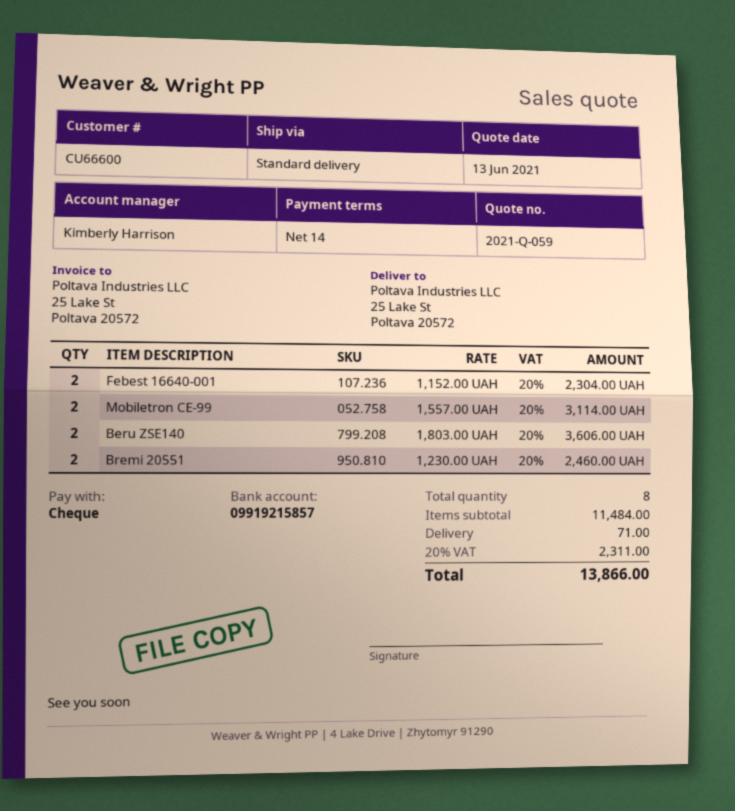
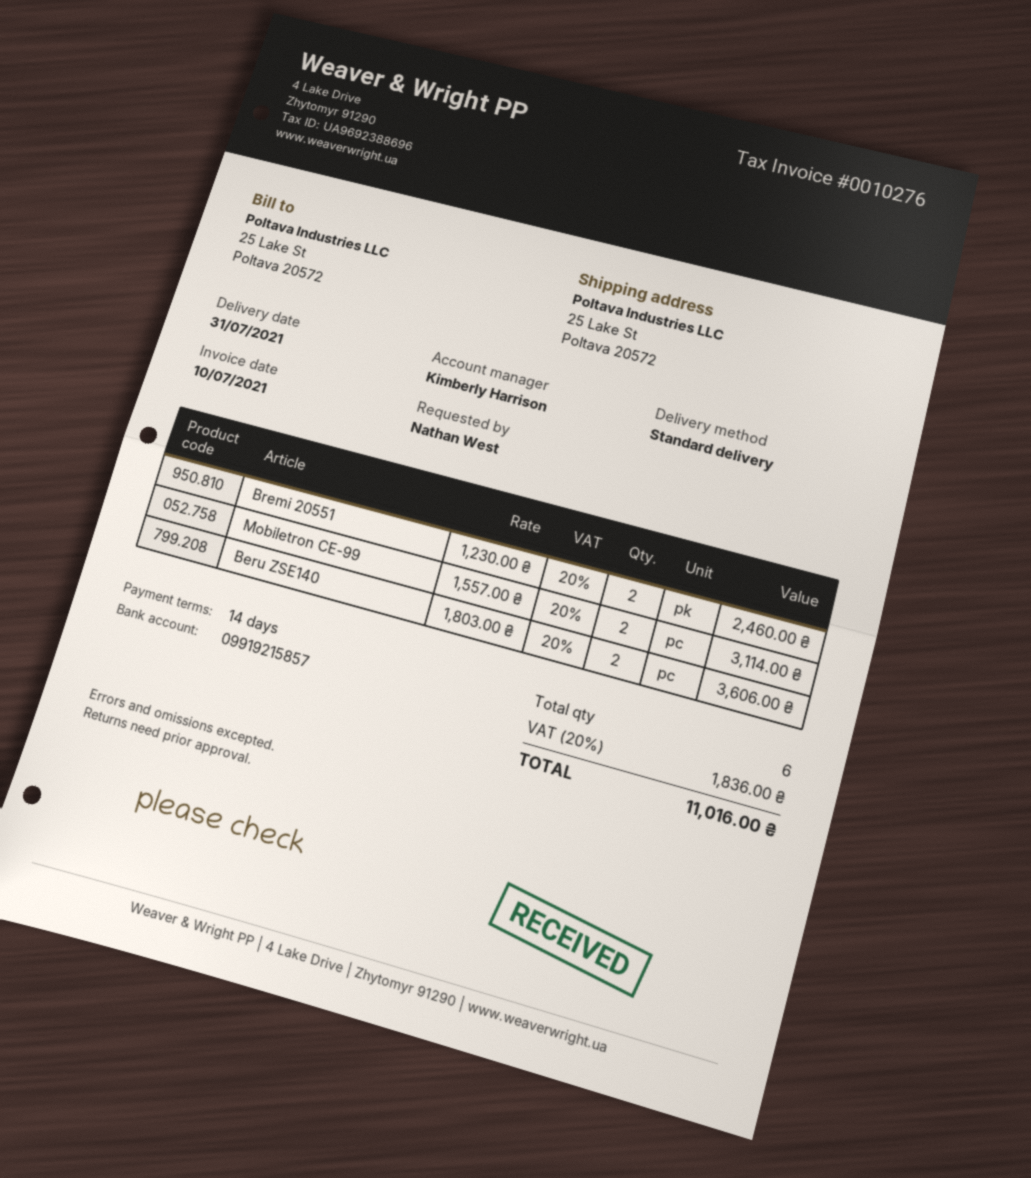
Febest 16640-001: 2 x 1152.00 = 2304.00 -> none
total quantity: 8 -> 6
shipping: 71.00 -> none
tax: 20% = 2311.00 -> 20% = 1836.00
total: 13866.00 -> 11016.00

